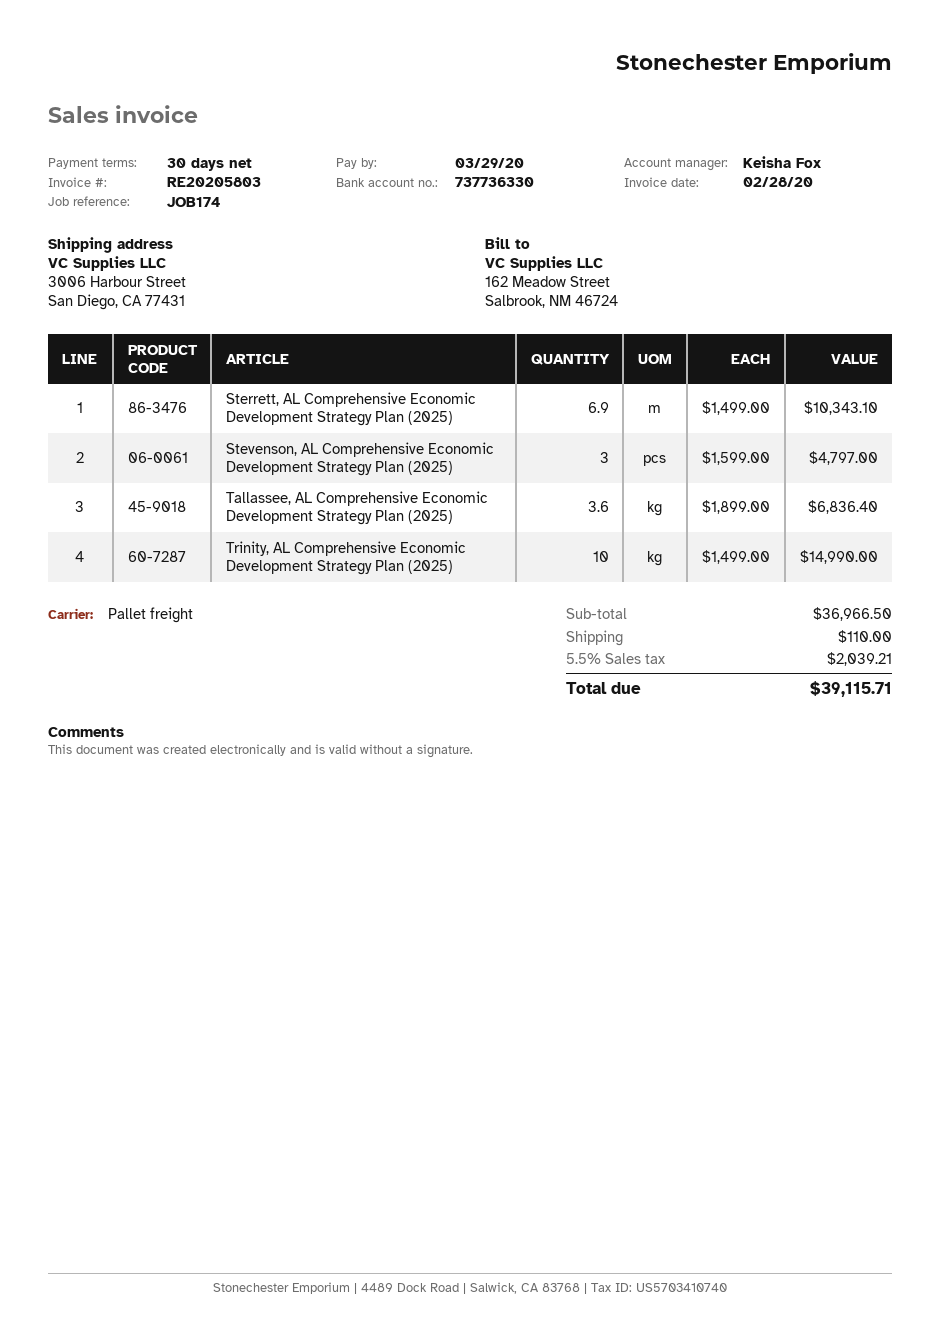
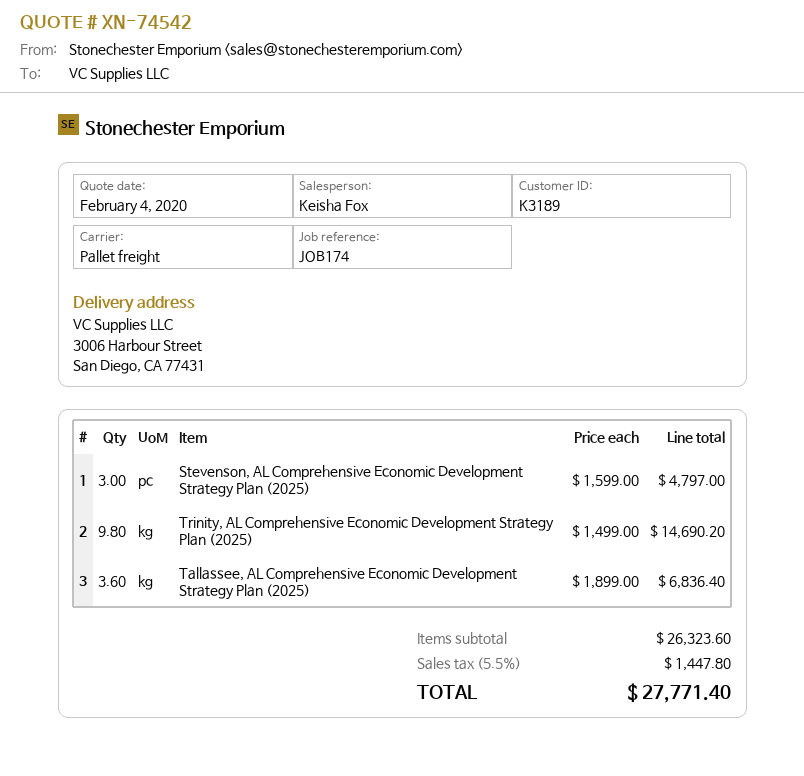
Sterrett, AL Comprehensive Economic Development Strategy Plan (2025): 6.9 x 1499.00 = 10343.10 -> none
Trinity, AL Comprehensive Economic Development Strategy Plan (2025): 10 x 1499.00 = 14990.00 -> 9.8 x 1499.00 = 14690.20
subtotal: 36966.50 -> 26323.60
shipping: 110.00 -> none
tax: 5.5% = 2039.21 -> 5.5% = 1447.80
total: 39115.71 -> 27771.40

